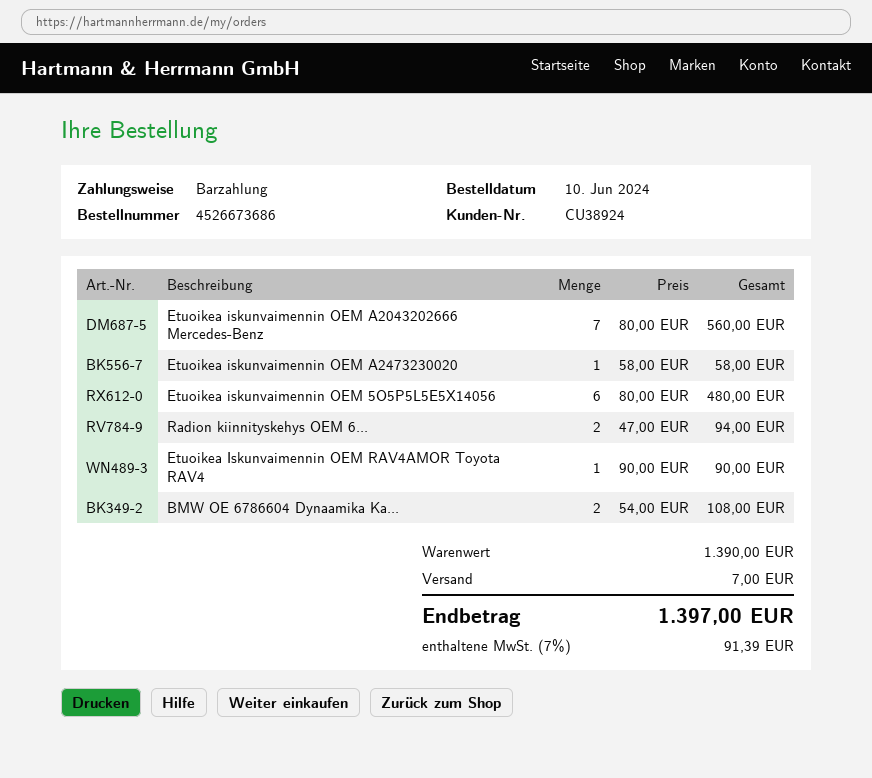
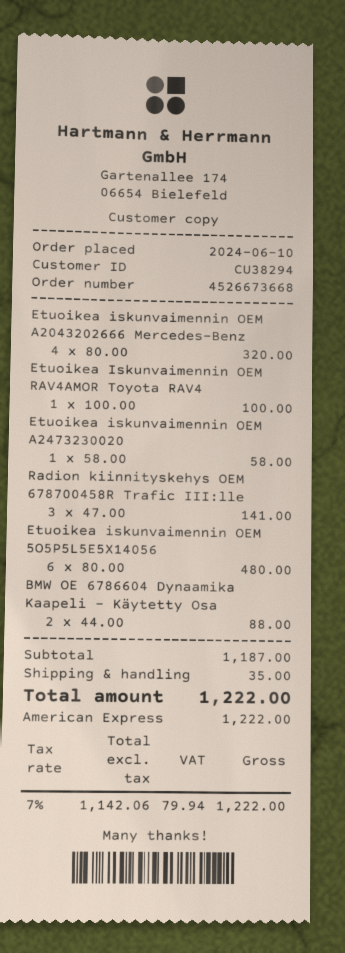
order number: 4526673686 -> 4526673668
customer number: CU38924 -> CU38294
payment method: cash -> American Express
Etuoikea iskunvaimennin OEM A2043202666 Mercedes-Benz: 7 x 80.00 = 560.00 -> 4 x 80.00 = 320.00
Radion kiinnityskehys OEM 6...: 2 x 47.00 = 94.00 -> 3 x 47.00 = 141.00
Etuoikea Iskunvaimennin OEM RAV4AMOR Toyota RAV4: 1 x 90.00 = 90.00 -> 1 x 100.00 = 100.00
BMW OE 6786604 Dynaamika Ka...: 2 x 54.00 = 108.00 -> 2 x 44.00 = 88.00
subtotal: 1390.00 -> 1187.00
shipping: 7.00 -> 35.00
tax: 7% = 91.39 -> 7% = 79.94
total: 1397.00 -> 1222.00

